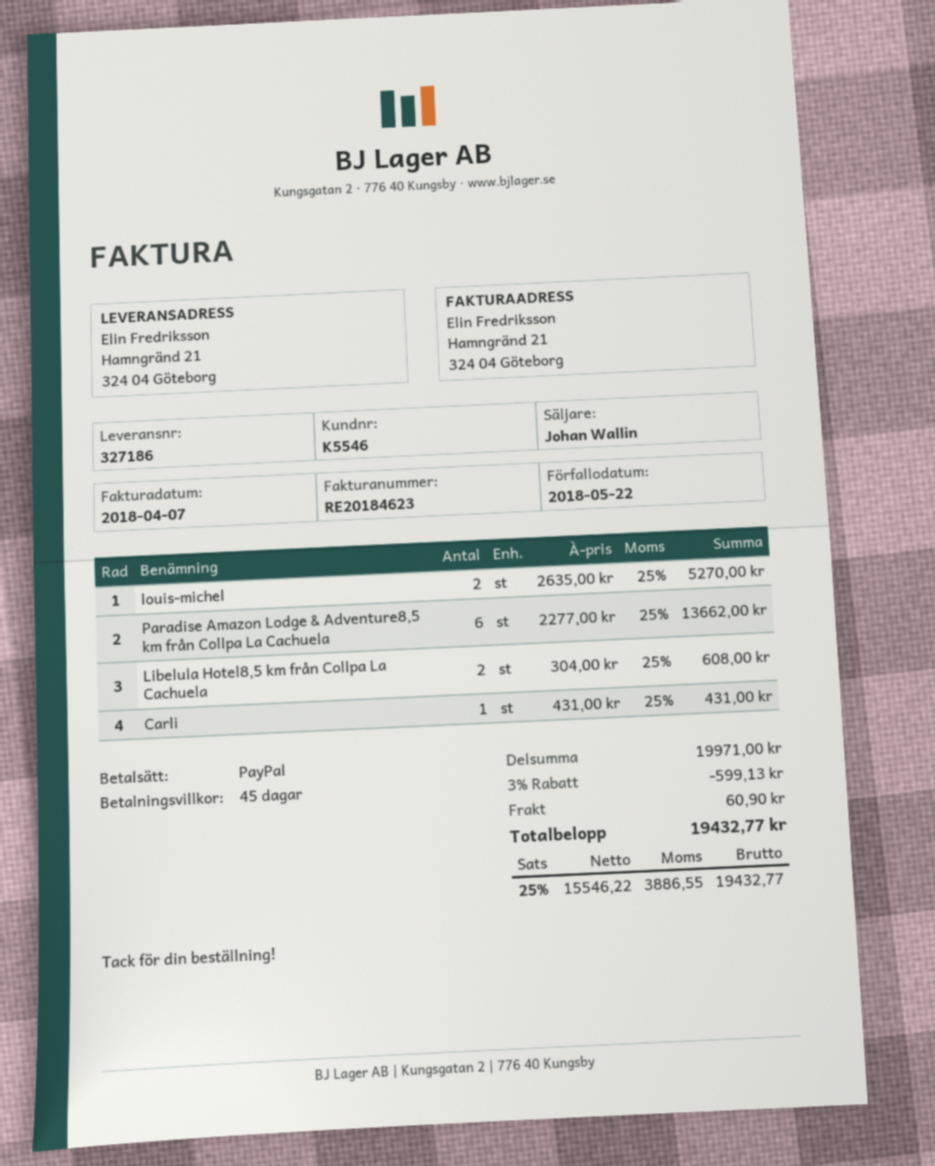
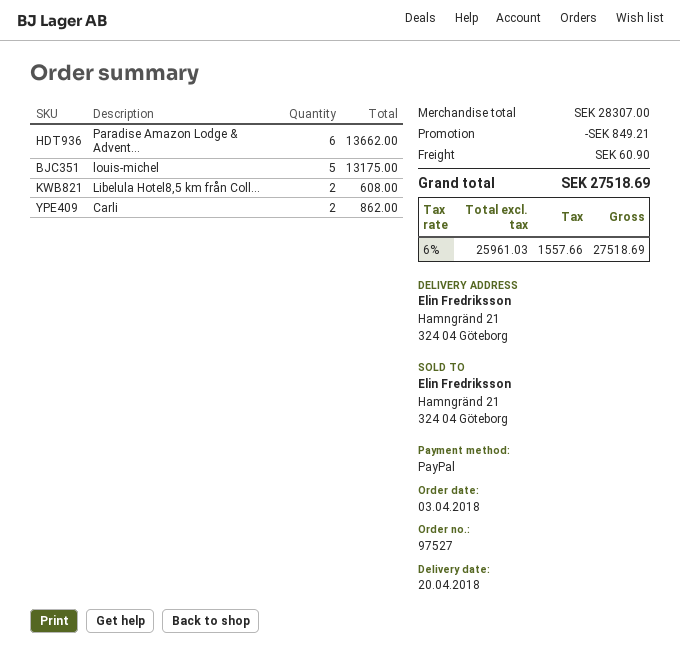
louis-michel: 2 for 5270.00 -> 5 for 13175.00
Carli: 1 for 431.00 -> 2 for 862.00
subtotal: 19971.00 -> 28307.00
discount: 599.13 -> 849.21
net: 15546.22 -> 25961.03
tax: 25% = 3886.55 -> 6% = 1557.66
total: 19432.77 -> 27518.69

